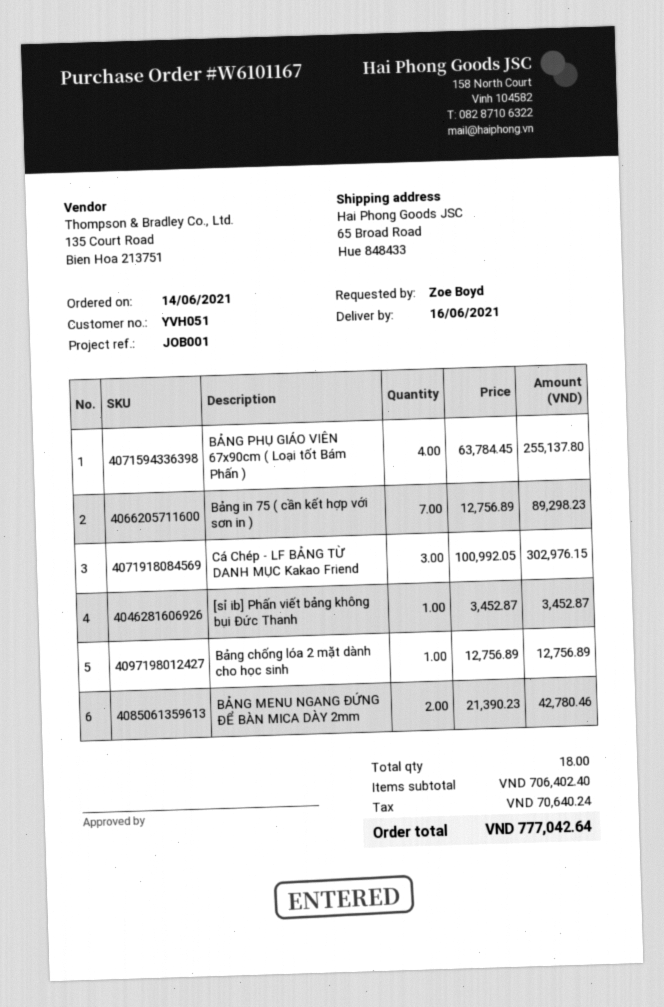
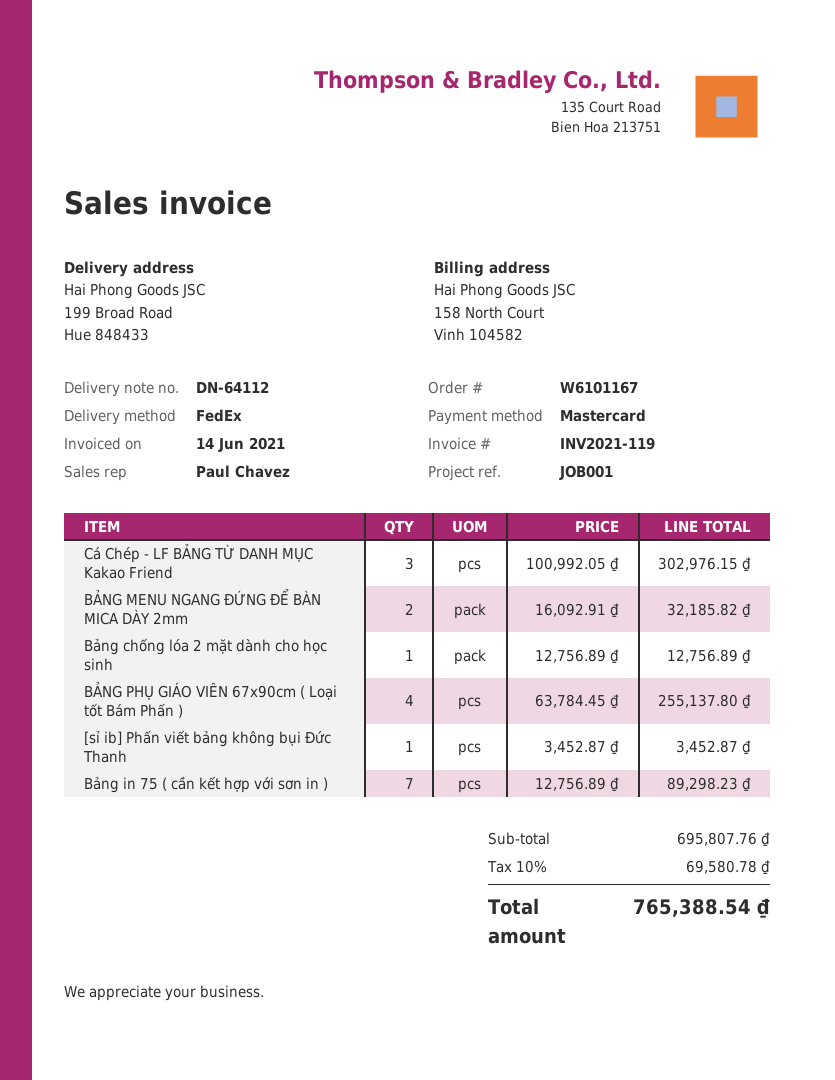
ship to: 65 Broad Road, Hue 848433 -> 199 Broad Road, Hue 848433
BẢNG MENU NGANG ĐỨNG ĐỂ BÀN MICA DÀY 2mm: 2 x 21390.23 = 42780.46 -> 2 x 16092.91 = 32185.82
subtotal: 706402.40 -> 695807.76
tax: 70640.24 -> 69580.78
total: 777042.64 -> 765388.54

